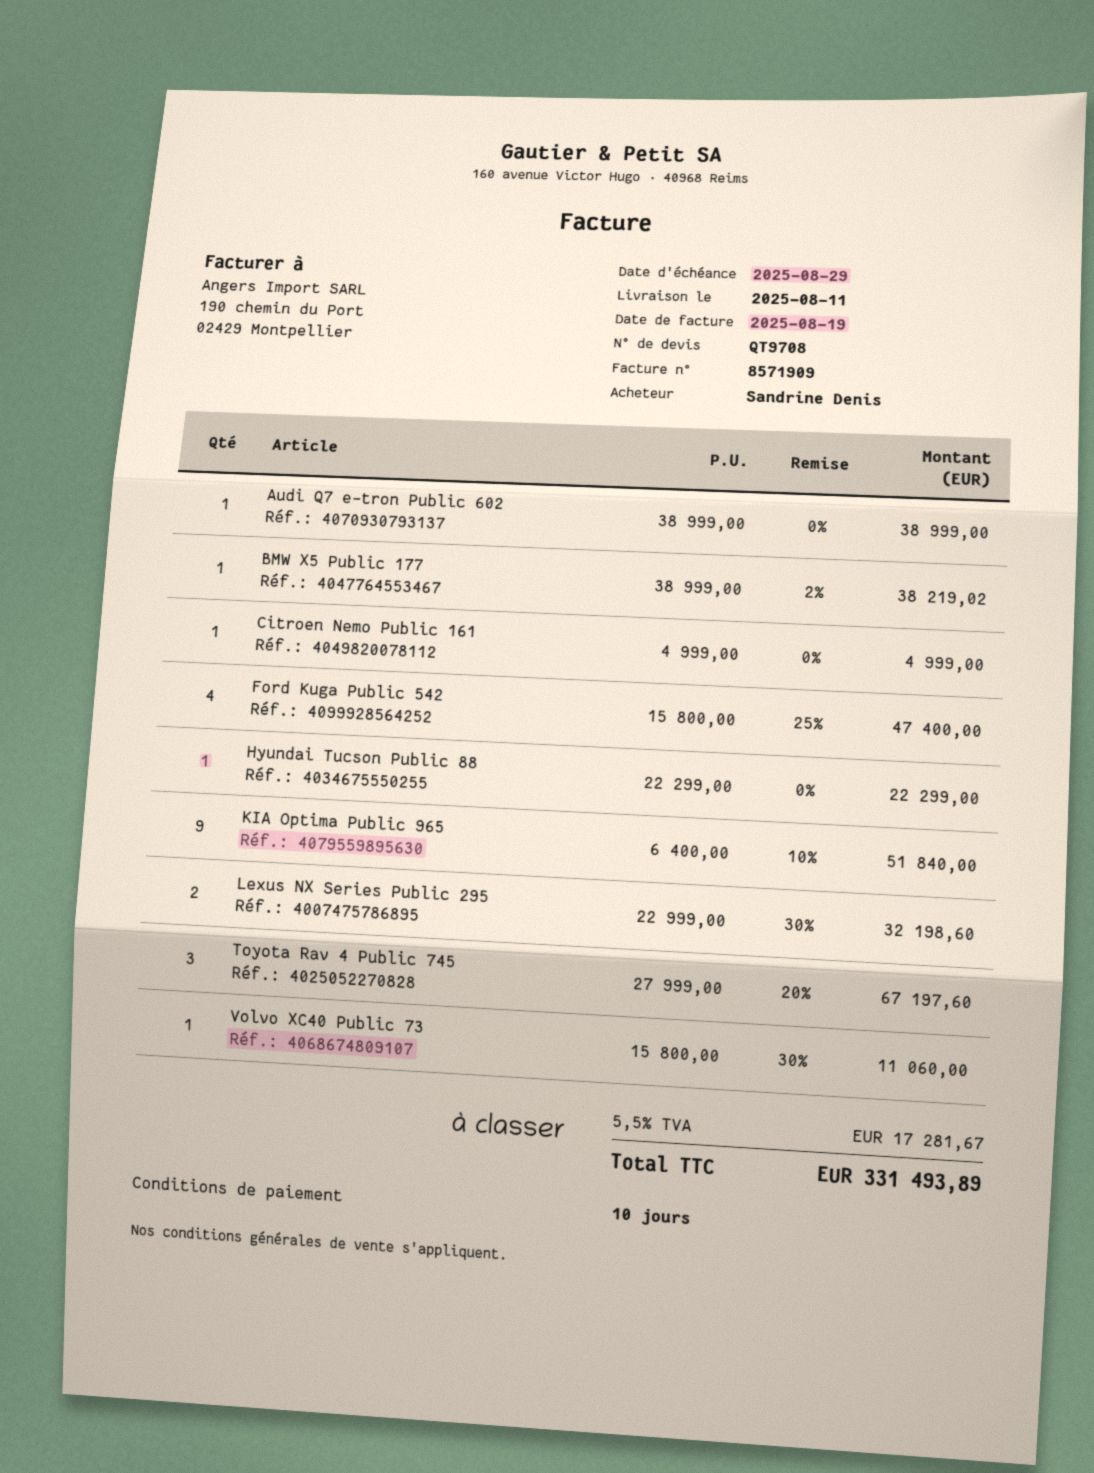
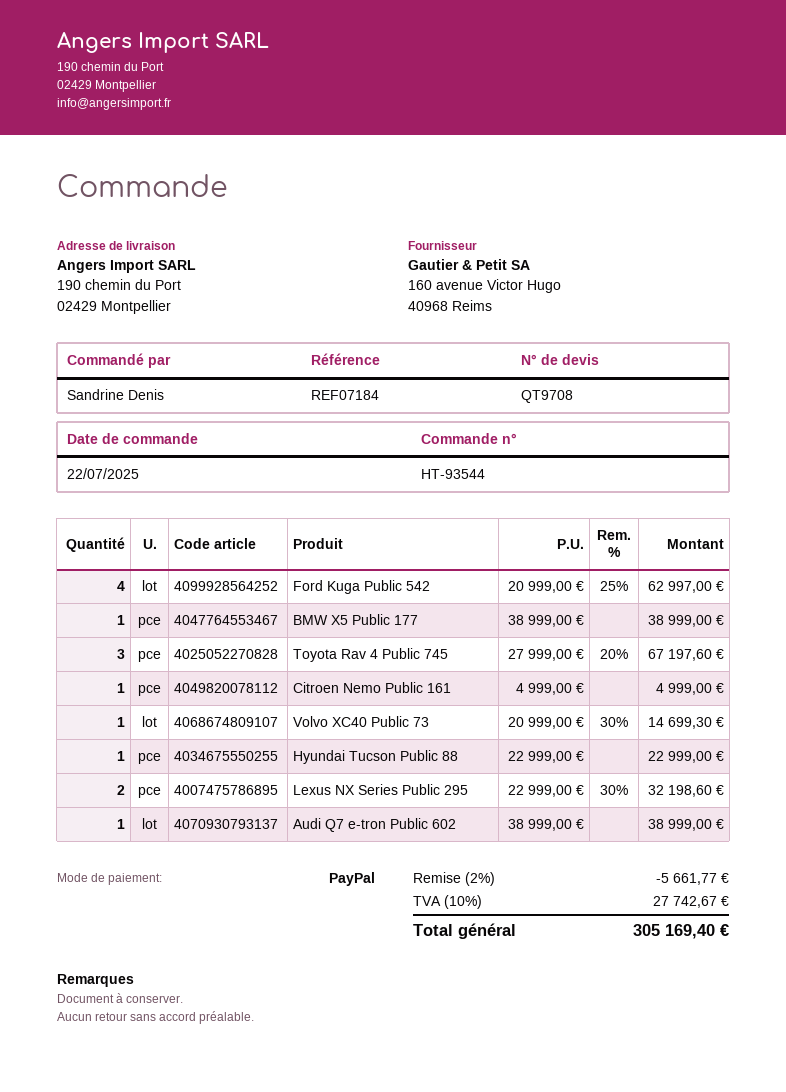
BMW X5 Public 177: 1 x 38999.00 - 2% = 38219.02 -> 1 x 38999.00 = 38999.00
Ford Kuga Public 542: 4 x 15800.00 - 25% = 47400.00 -> 4 x 20999.00 - 25% = 62997.00
Hyundai Tucson Public 88: 1 x 22299.00 = 22299.00 -> 1 x 22999.00 = 22999.00
KIA Optima Public 965: 9 x 6400.00 - 10% = 51840.00 -> none
Volvo XC40 Public 73: 1 x 15800.00 - 30% = 11060.00 -> 1 x 20999.00 - 30% = 14699.30
discount: none -> 2% = 5661.77
tax: 5.5% = 17281.67 -> 10% = 27742.67
total: 331493.89 -> 305169.40

